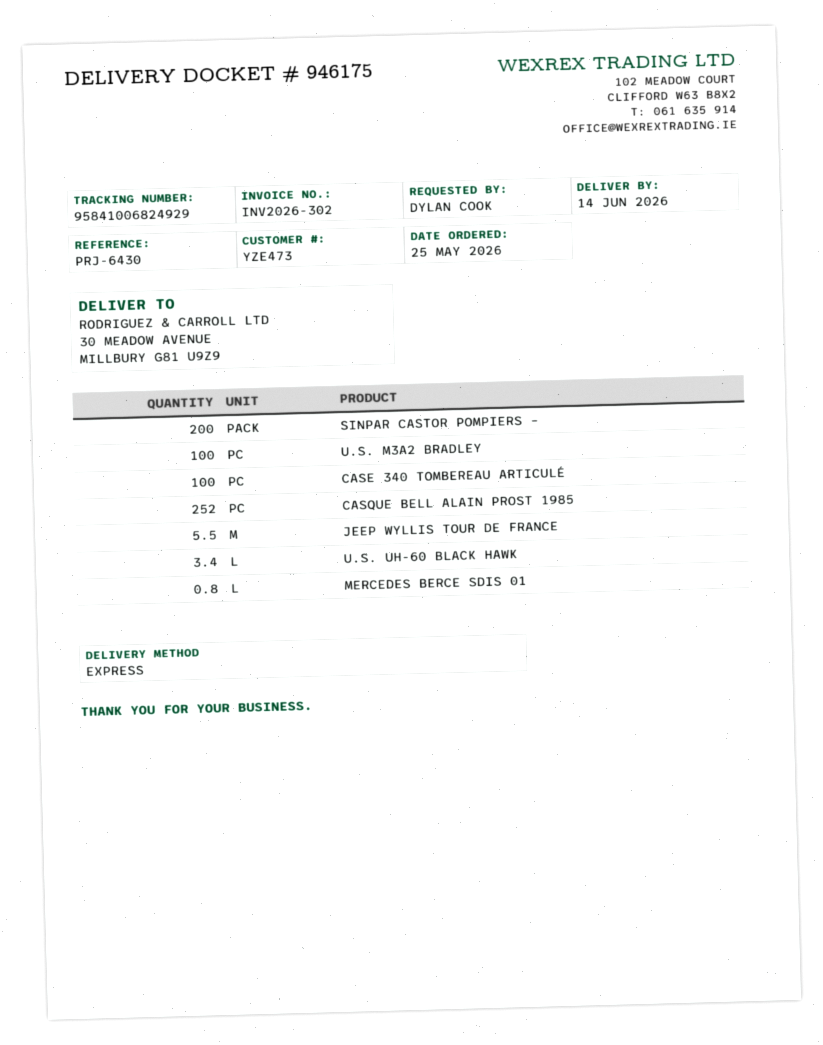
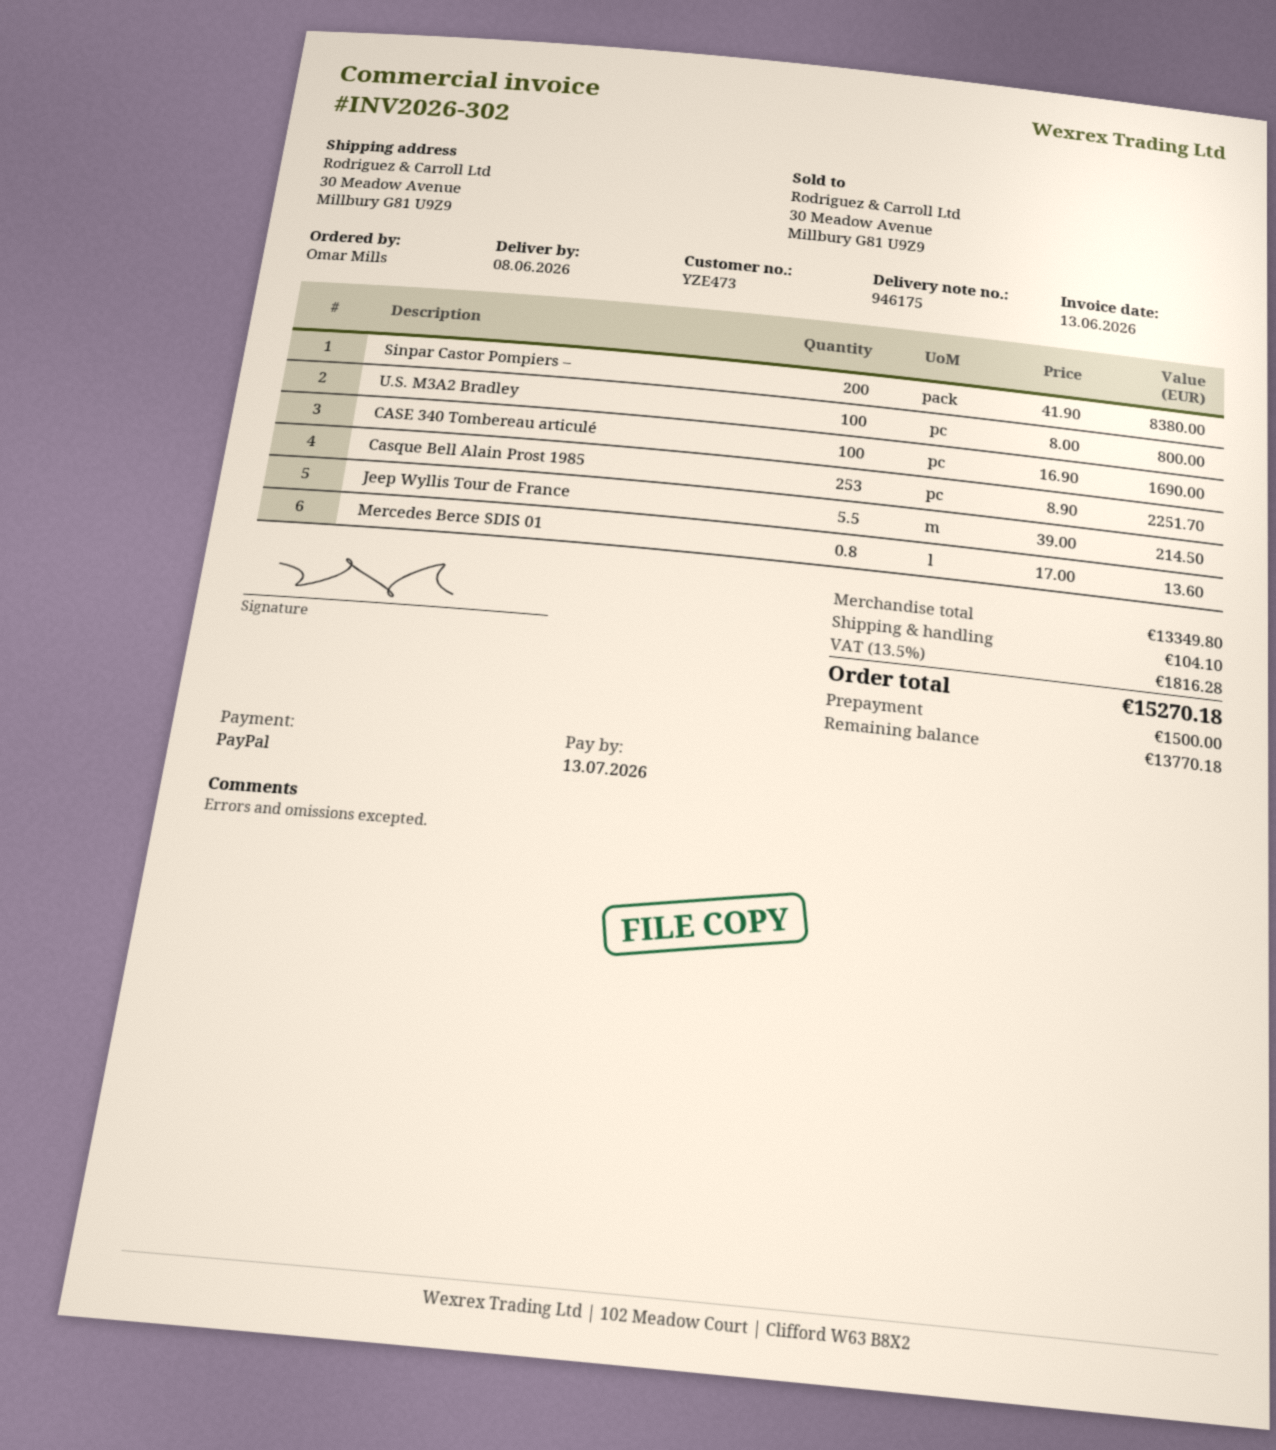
delivery date: 2026-06-14 -> 2026-06-08
ordered by: DYLAN COOK -> Omar Mills
CASQUE BELL ALAIN PROST 1985: 252 -> 253
U.S. UH-60 BLACK HAWK: 3.4 -> none

